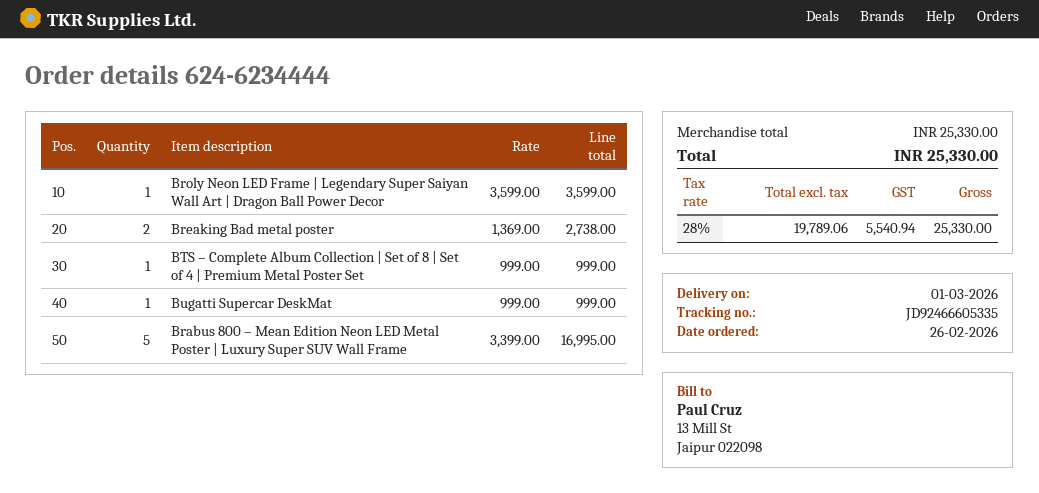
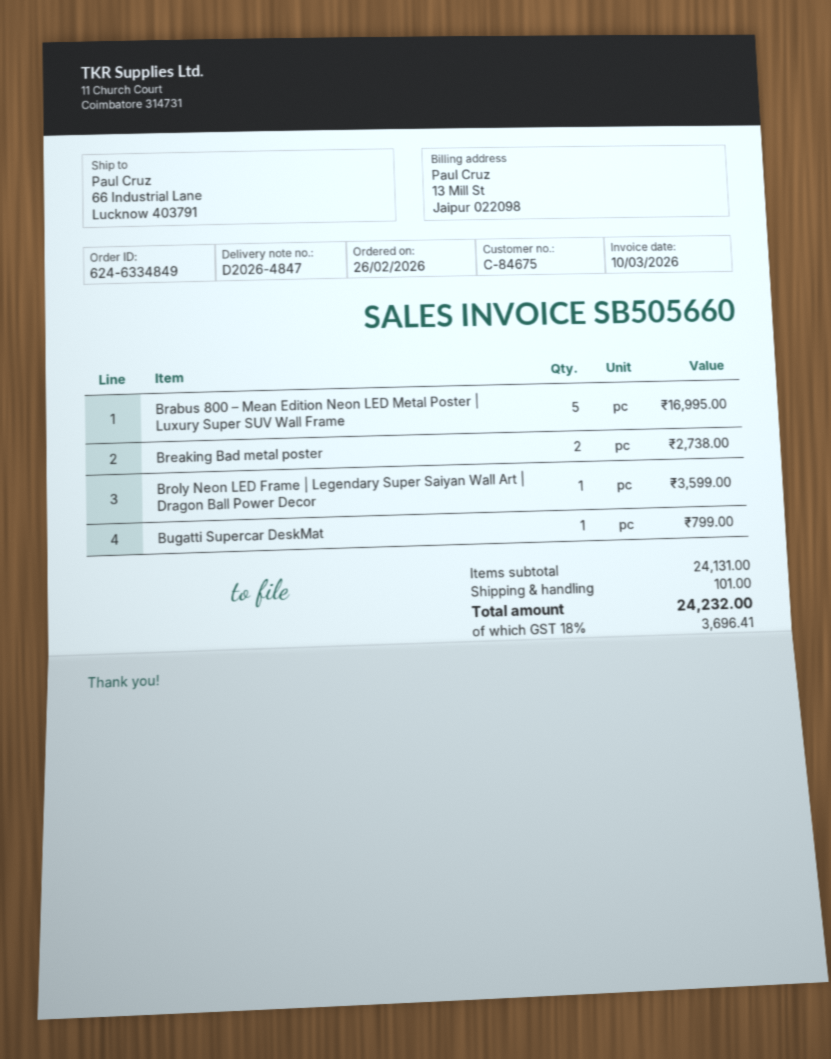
order number: 624-6234444 -> 624-6334849
BTS – Complete Album Collection | Set of 8 | Set of 4 | Premium Metal Poster Set: 1 for 999.00 -> none
Bugatti Supercar DeskMat: 1 for 999.00 -> 1 for 799.00
subtotal: 25330.00 -> 24131.00
shipping: none -> 101.00
tax: 28% = 5540.94 -> 18% = 3696.41
total: 25330.00 -> 24232.00

